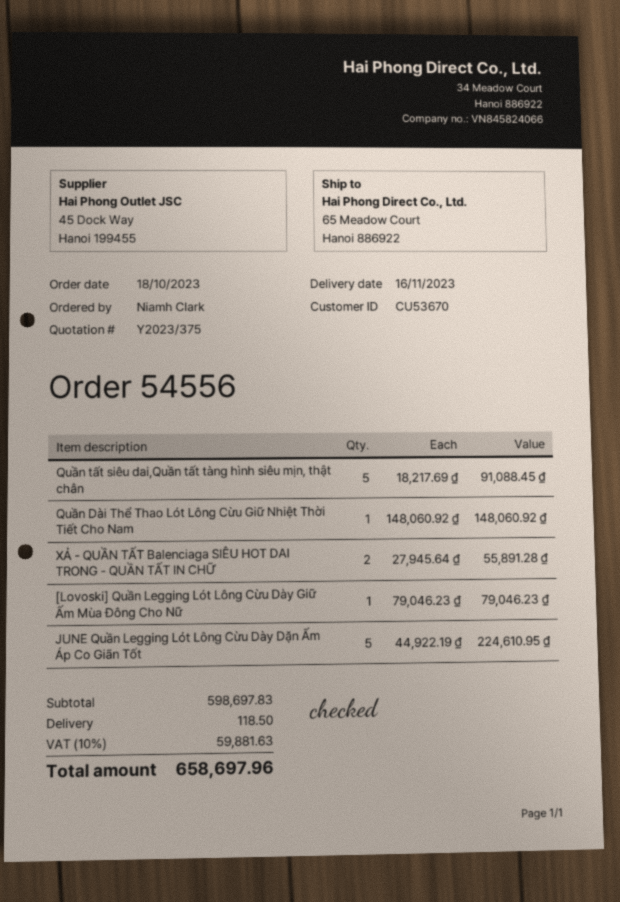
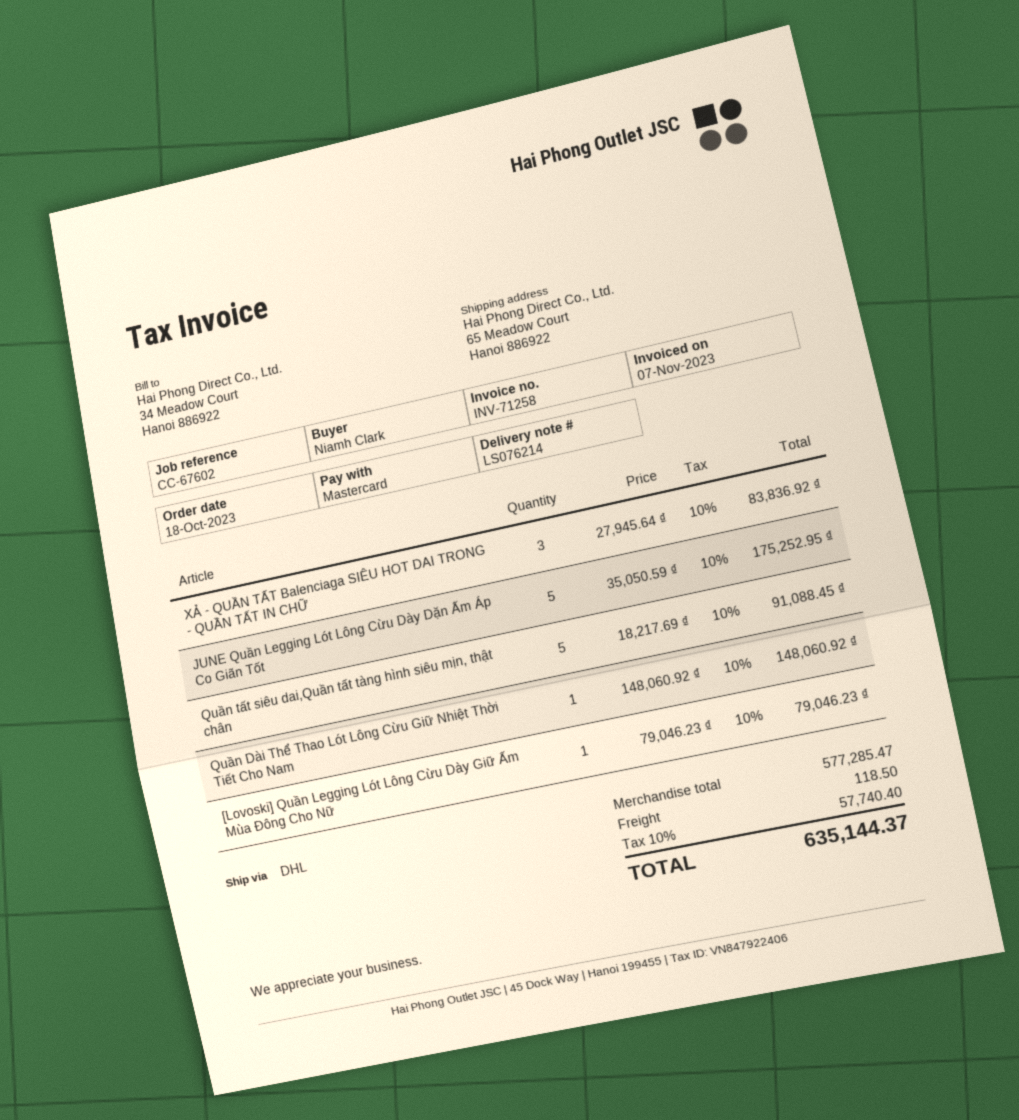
XẢ - QUẦN TẤT Balenciaga SIÊU HOT DAI TRONG - QUẦN TẤT IN CHỮ: 2 x 27945.64 = 55891.28 -> 3 x 27945.64 = 83836.92
JUNE Quần Legging Lót Lông Cừu Dày Dặn Ấm Áp Co Giãn Tốt: 5 x 44922.19 = 224610.95 -> 5 x 35050.59 = 175252.95
subtotal: 598697.83 -> 577285.47
tax: 10% = 59881.63 -> 10% = 57740.40
total: 658697.96 -> 635144.37

